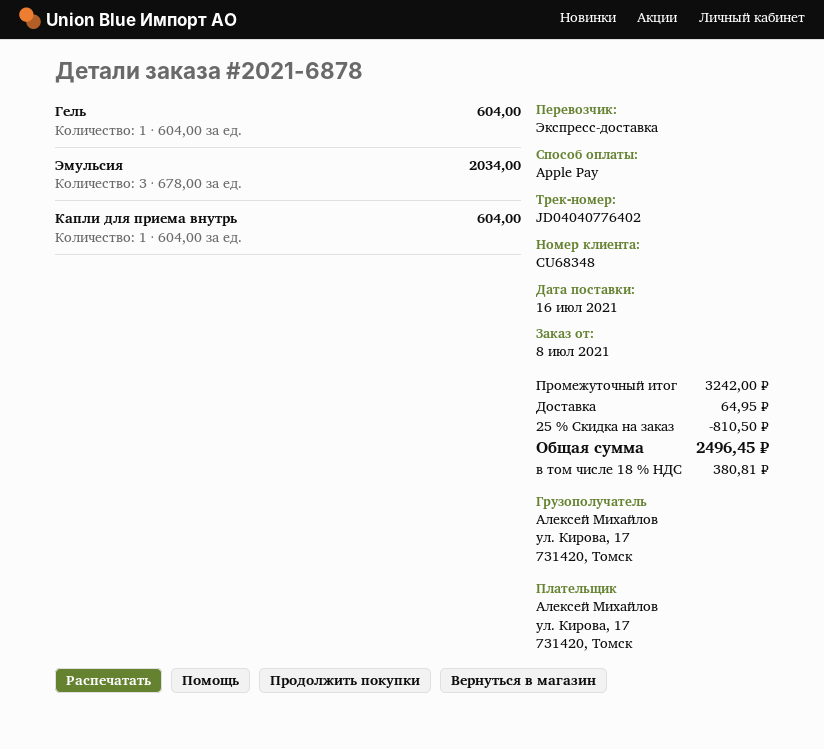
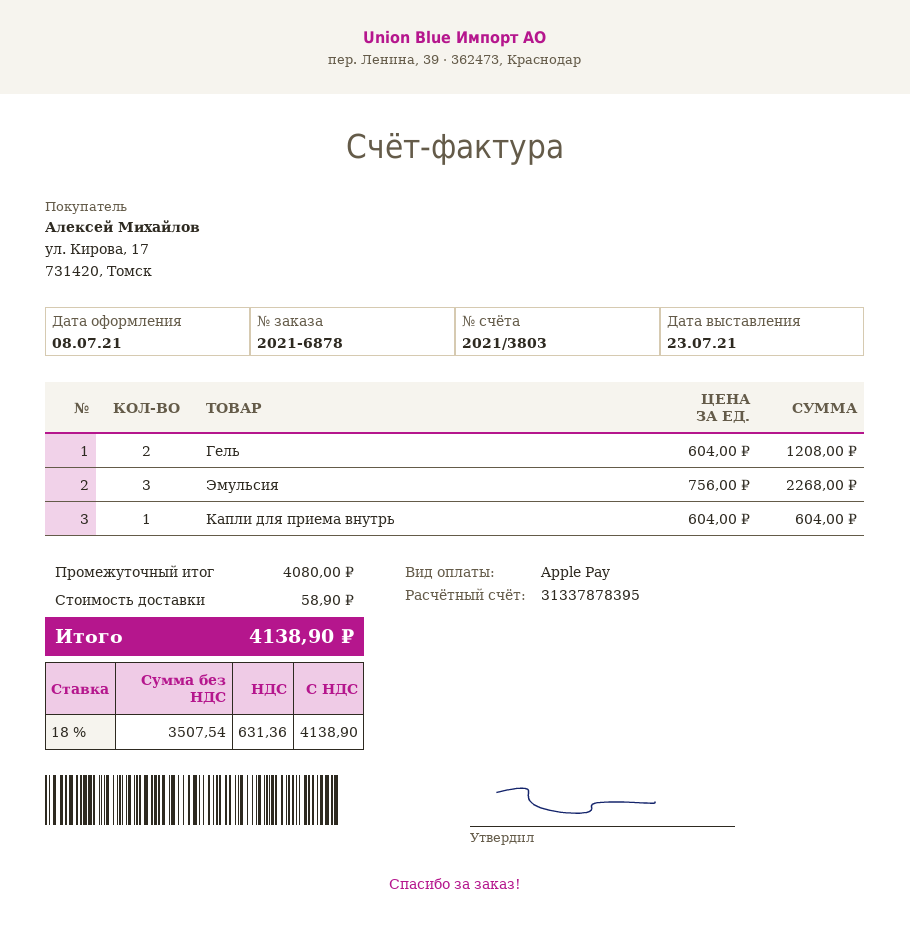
Гель: 1 x 604.00 = 604.00 -> 2 x 604.00 = 1208.00
Эмульсия: 3 x 678.00 = 2034.00 -> 3 x 756.00 = 2268.00
subtotal: 3242.00 -> 4080.00
discount: 25% = 810.50 -> none
shipping: 64.95 -> 58.90
tax: 18% = 380.81 -> 18% = 631.36
total: 2496.45 -> 4138.90

